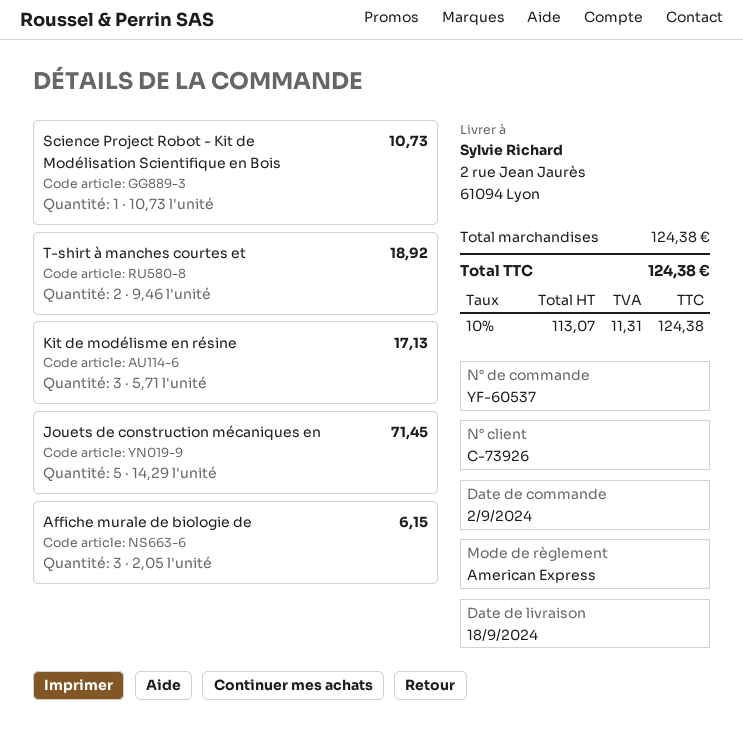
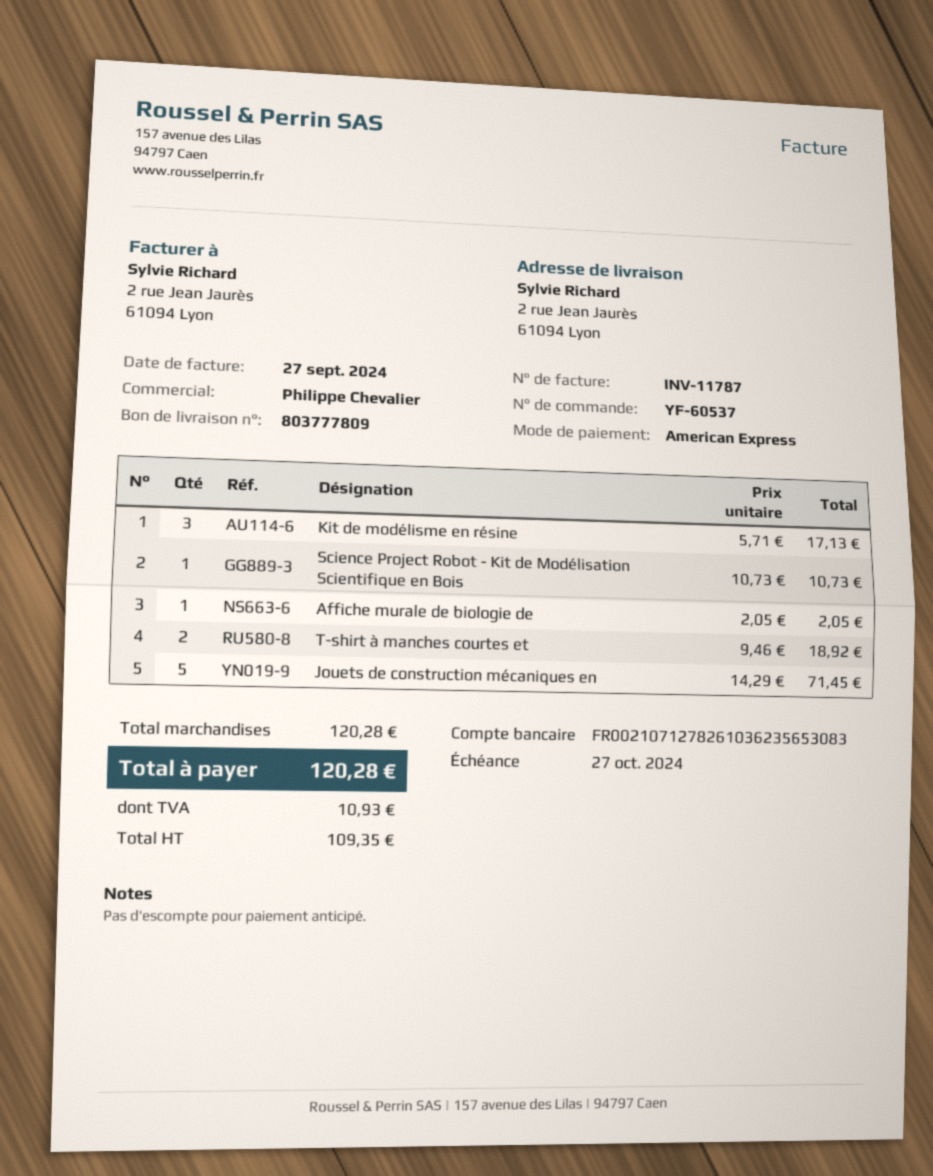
Affiche murale de biologie de: 3 x 2.05 = 6.15 -> 1 x 2.05 = 2.05
subtotal: 124.38 -> 120.28
net: 113.07 -> 109.35
tax: 11.31 -> 10.93
total: 124.38 -> 120.28

